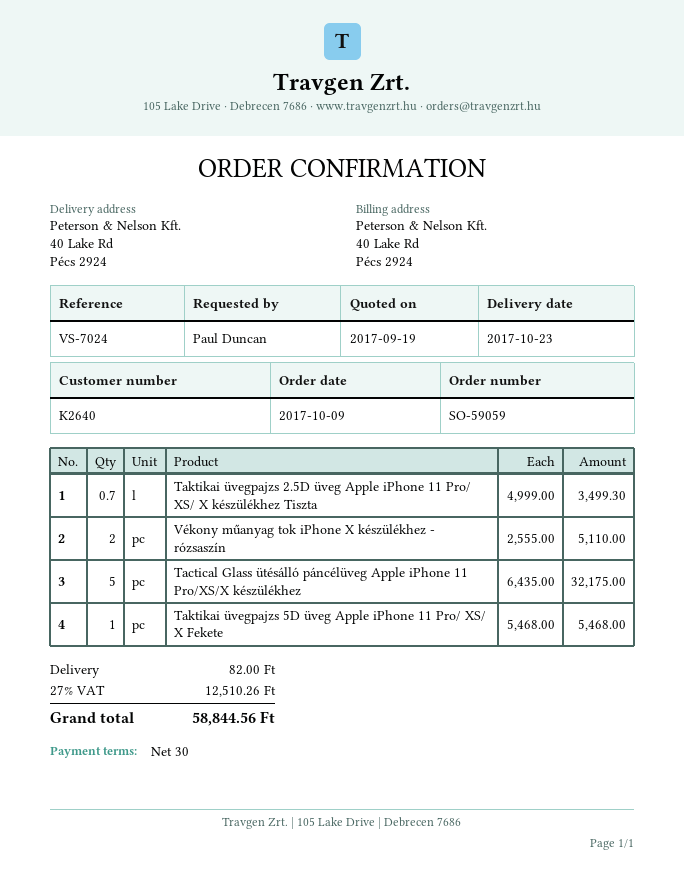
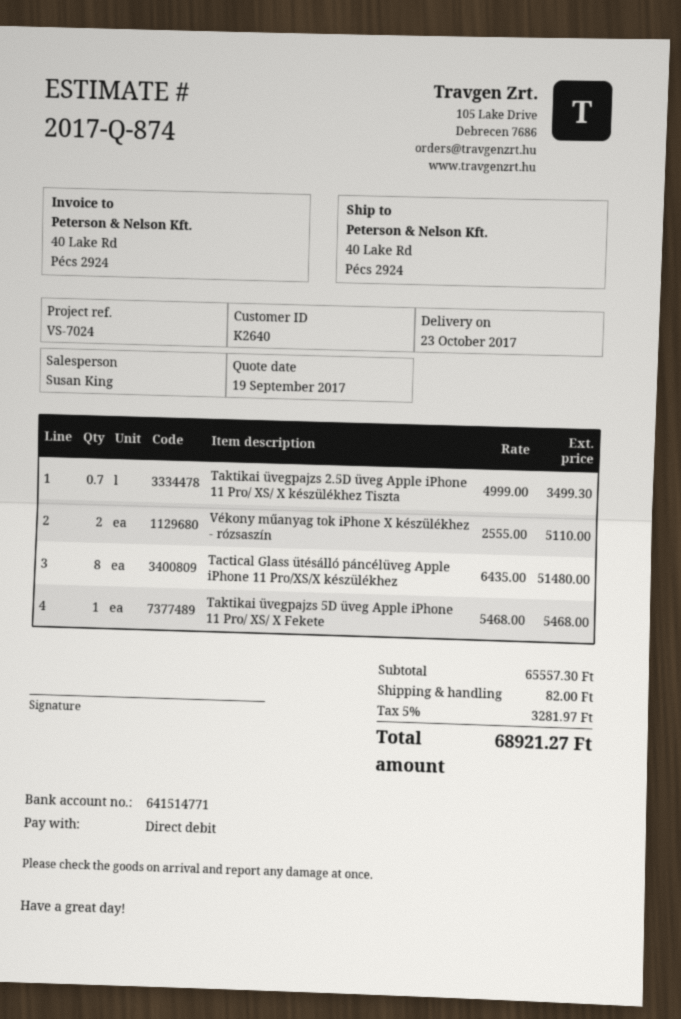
Tactical Glass ütésálló páncélüveg Apple iPhone 11 Pro/XS/X készülékhez: 5 x 6435.00 = 32175.00 -> 8 x 6435.00 = 51480.00
tax: 27% = 12510.26 -> 5% = 3281.97
total: 58844.56 -> 68921.27

